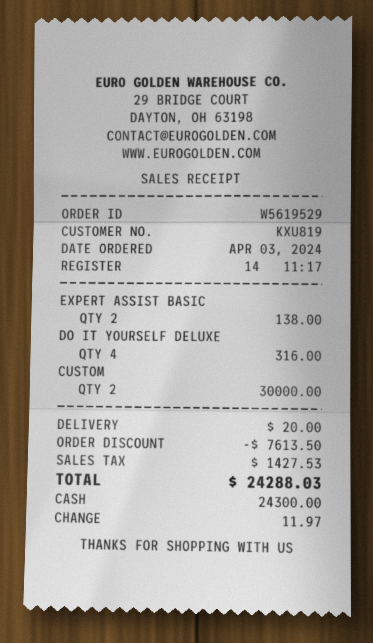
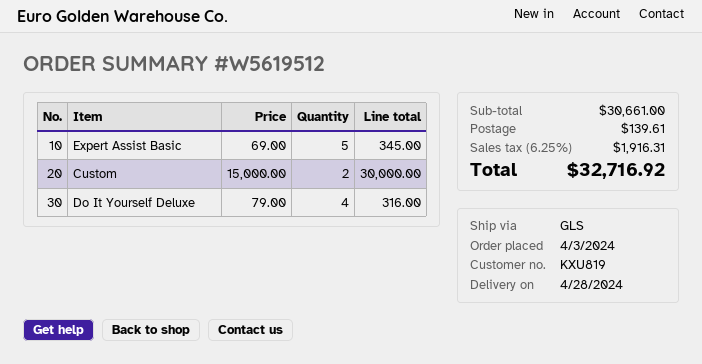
order number: W5619529 -> W5619512
EXPERT ASSIST BASIC: 2 for 138.00 -> 5 for 345.00
discount: 7613.50 -> none
shipping: 20.00 -> 139.61
tax: 1427.53 -> 1916.31
total: 24288.03 -> 32716.92

